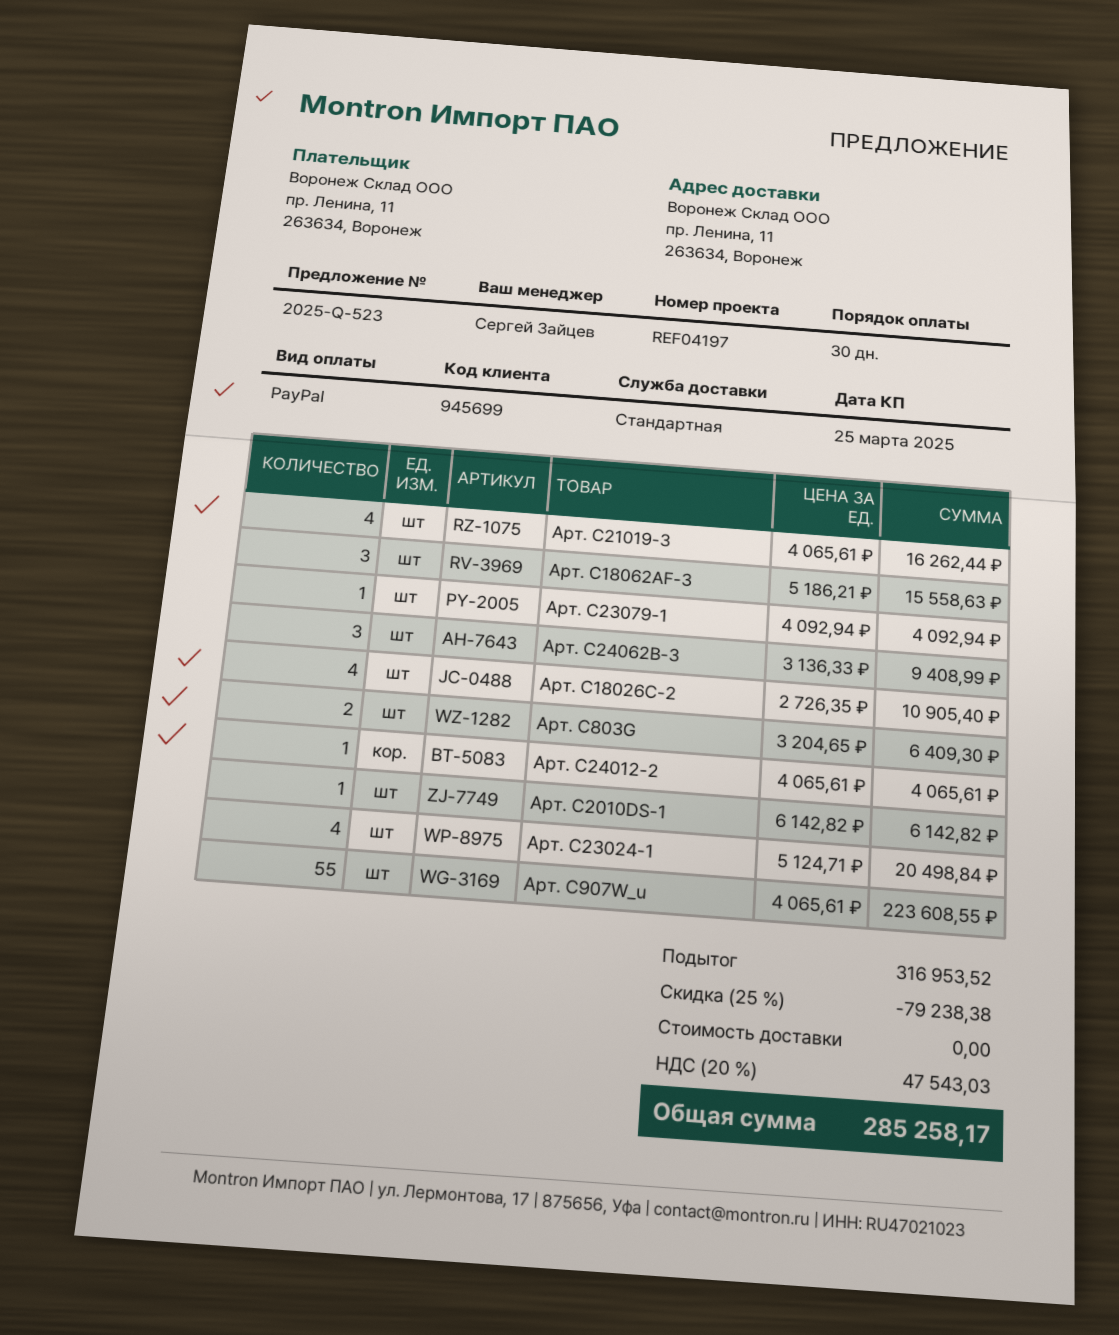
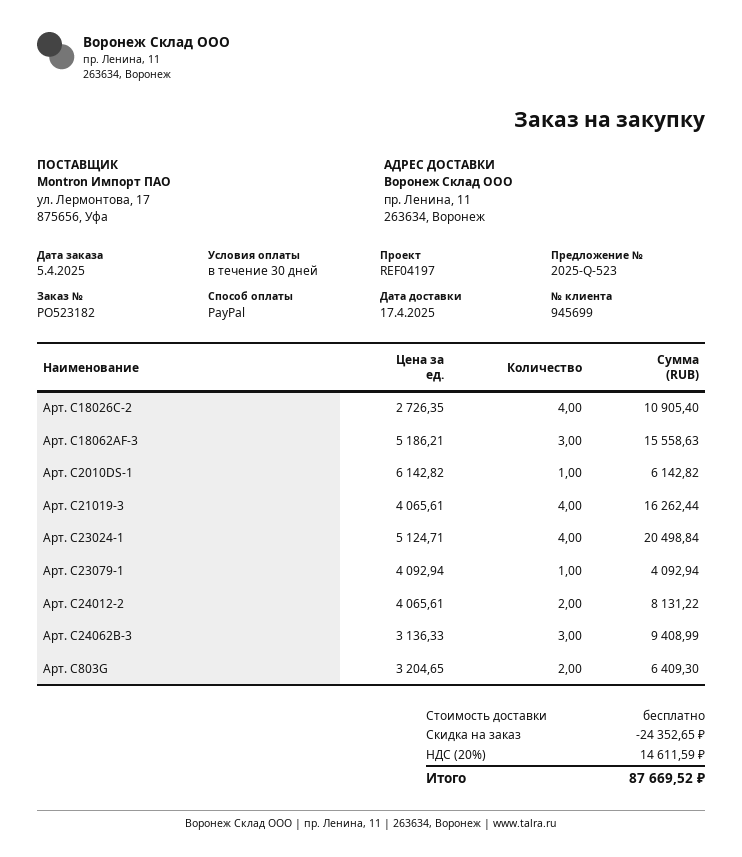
Арт. C24012-2: 1 x 4065.61 = 4065.61 -> 2 x 4065.61 = 8131.22
Арт. C907W_u: 55 x 4065.61 = 223608.55 -> none
discount: 79238.38 -> 24352.65
tax: 20% = 47543.03 -> 20% = 14611.59
total: 285258.17 -> 87669.52

